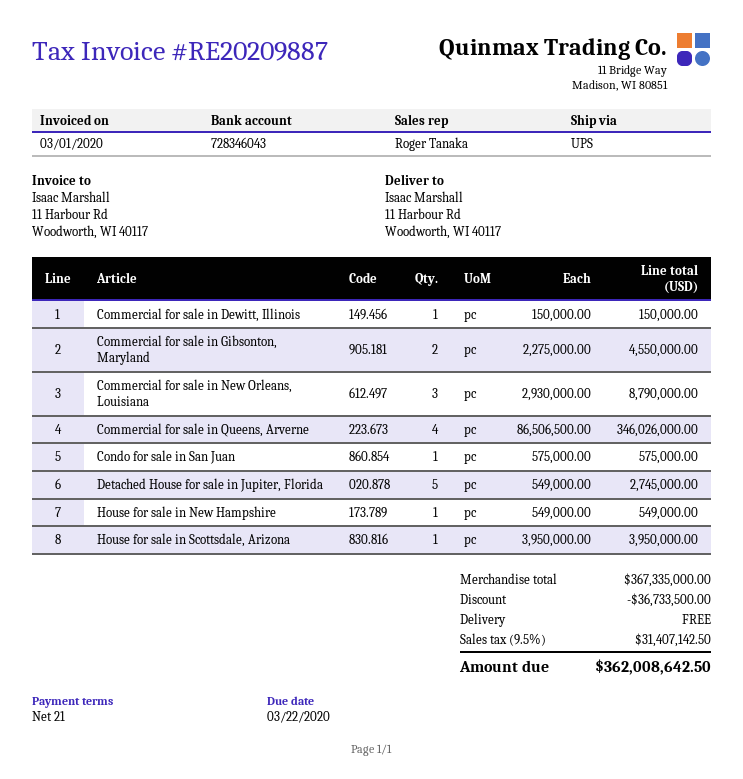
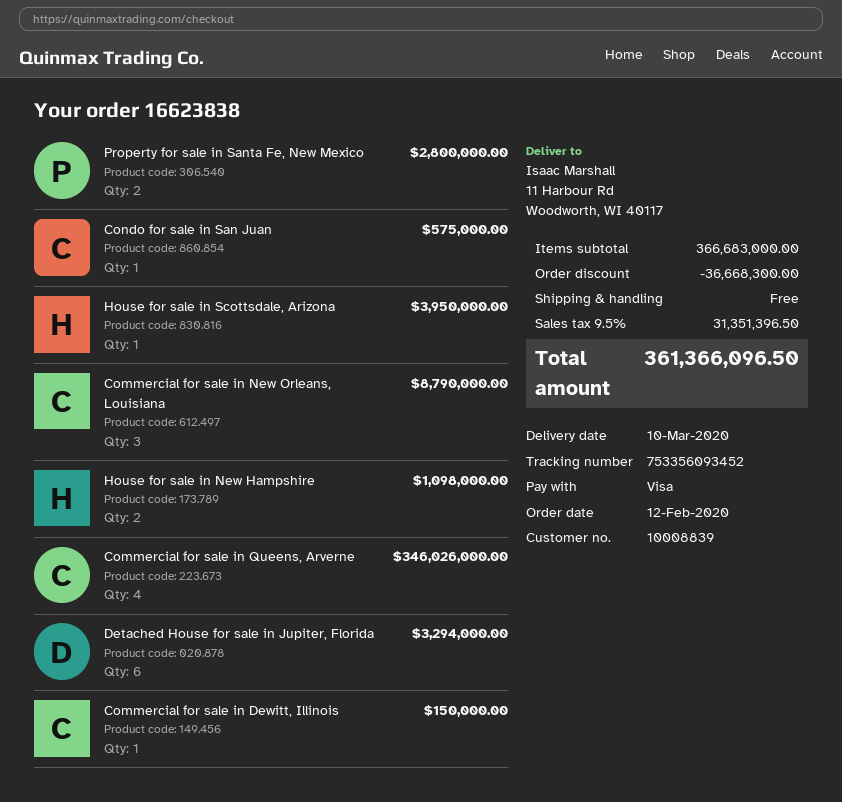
Commercial for sale in Gibsonton, Maryland: 2 for 4550000.00 -> none
Detached House for sale in Jupiter, Florida: 5 for 2745000.00 -> 6 for 3294000.00
House for sale in New Hampshire: 1 for 549000.00 -> 2 for 1098000.00
Property for sale in Santa Fe, New Mexico: none -> 2 for 2800000.00
subtotal: 367335000.00 -> 366683000.00
discount: 36733500.00 -> 36668300.00
tax: 9.5% = 31407142.50 -> 9.5% = 31351396.50
total: 362008642.50 -> 361366096.50

